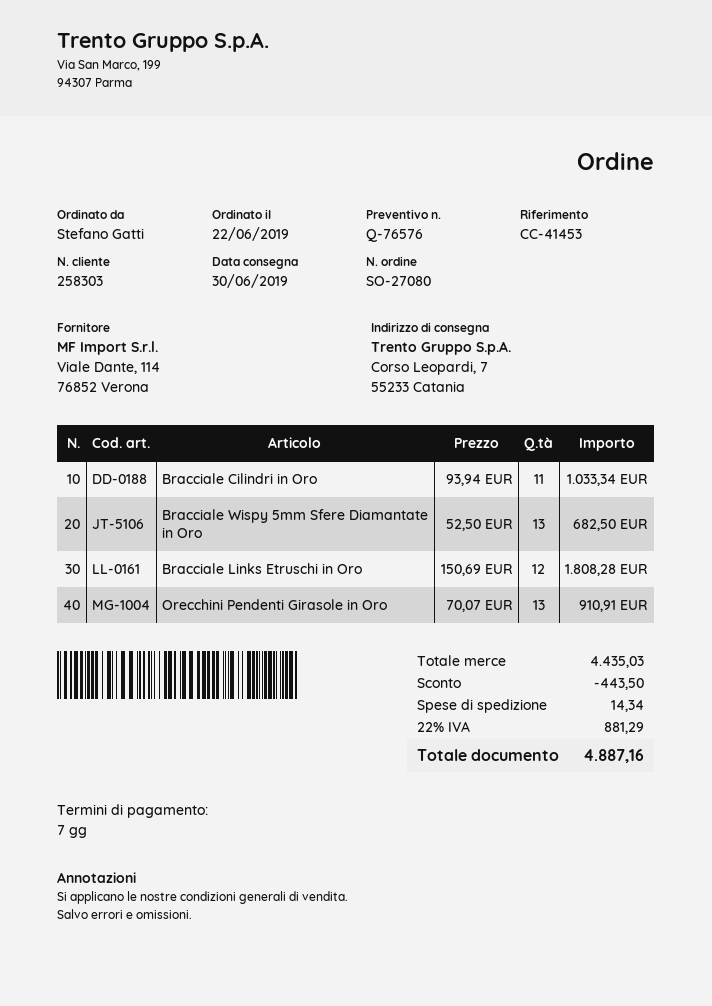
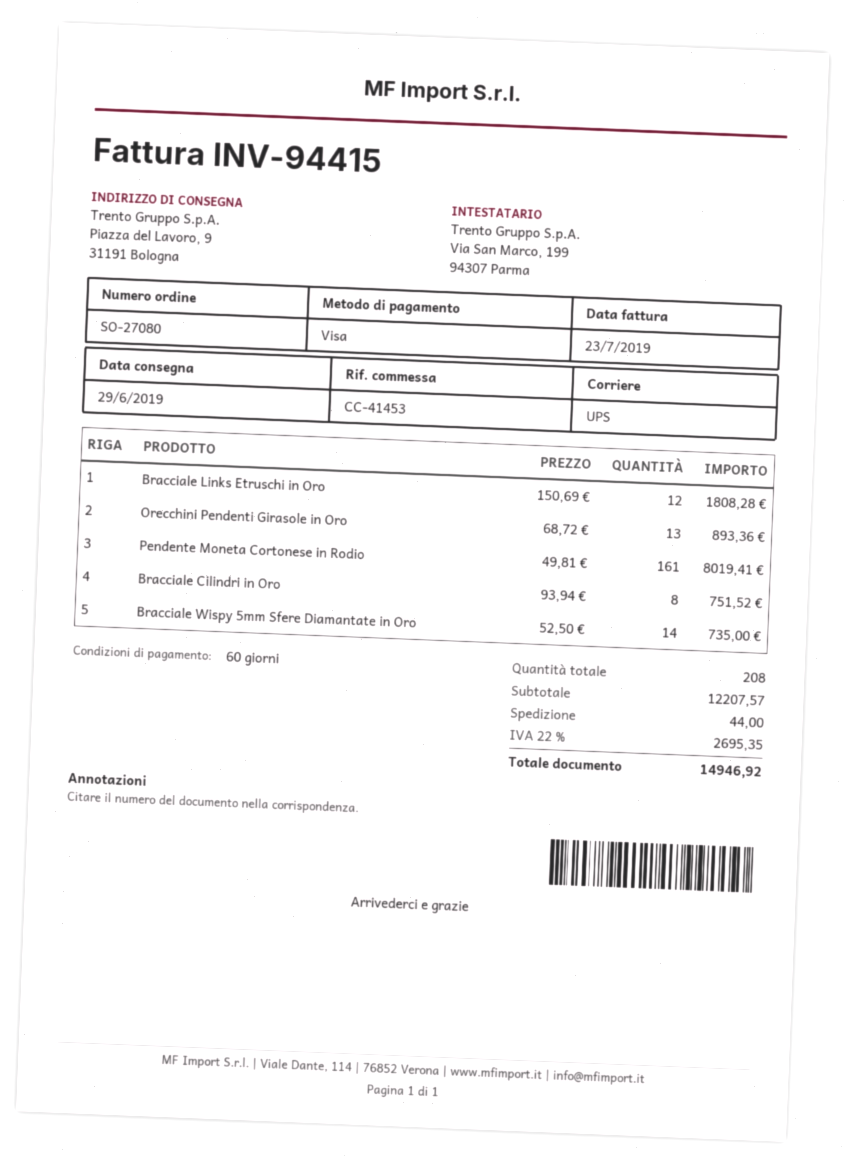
delivery date: 2019-06-30 -> 2019-06-29
payment terms: 7 days -> 60 days
ship to: Corso Leopardi, 7, 55233 Catania -> Piazza del Lavoro, 9, 31191 Bologna
Bracciale Cilindri in Oro: 11 x 93.94 = 1033.34 -> 8 x 93.94 = 751.52
Bracciale Wispy 5mm Sfere Diamantate in Oro: 13 x 52.50 = 682.50 -> 14 x 52.50 = 735.00
Orecchini Pendenti Girasole in Oro: 13 x 70.07 = 910.91 -> 13 x 68.72 = 893.36
Pendente Moneta Cortonese in Rodio: none -> 161 x 49.81 = 8019.41
subtotal: 4435.03 -> 12207.57
discount: 443.50 -> none
shipping: 14.34 -> 44.00
tax: 22% = 881.29 -> 22% = 2695.35
total: 4887.16 -> 14946.92

